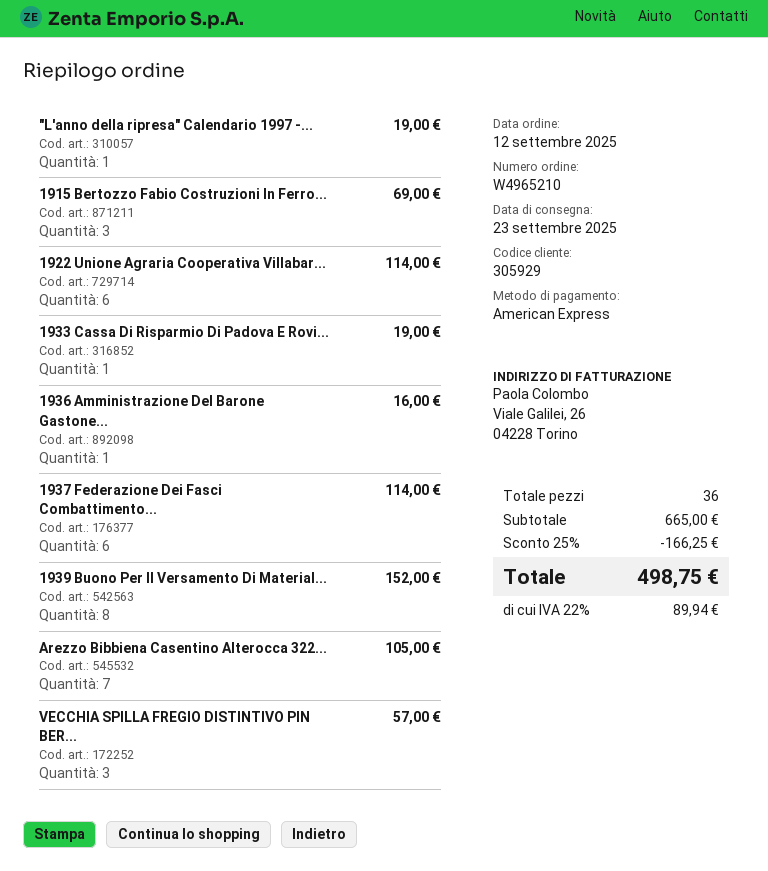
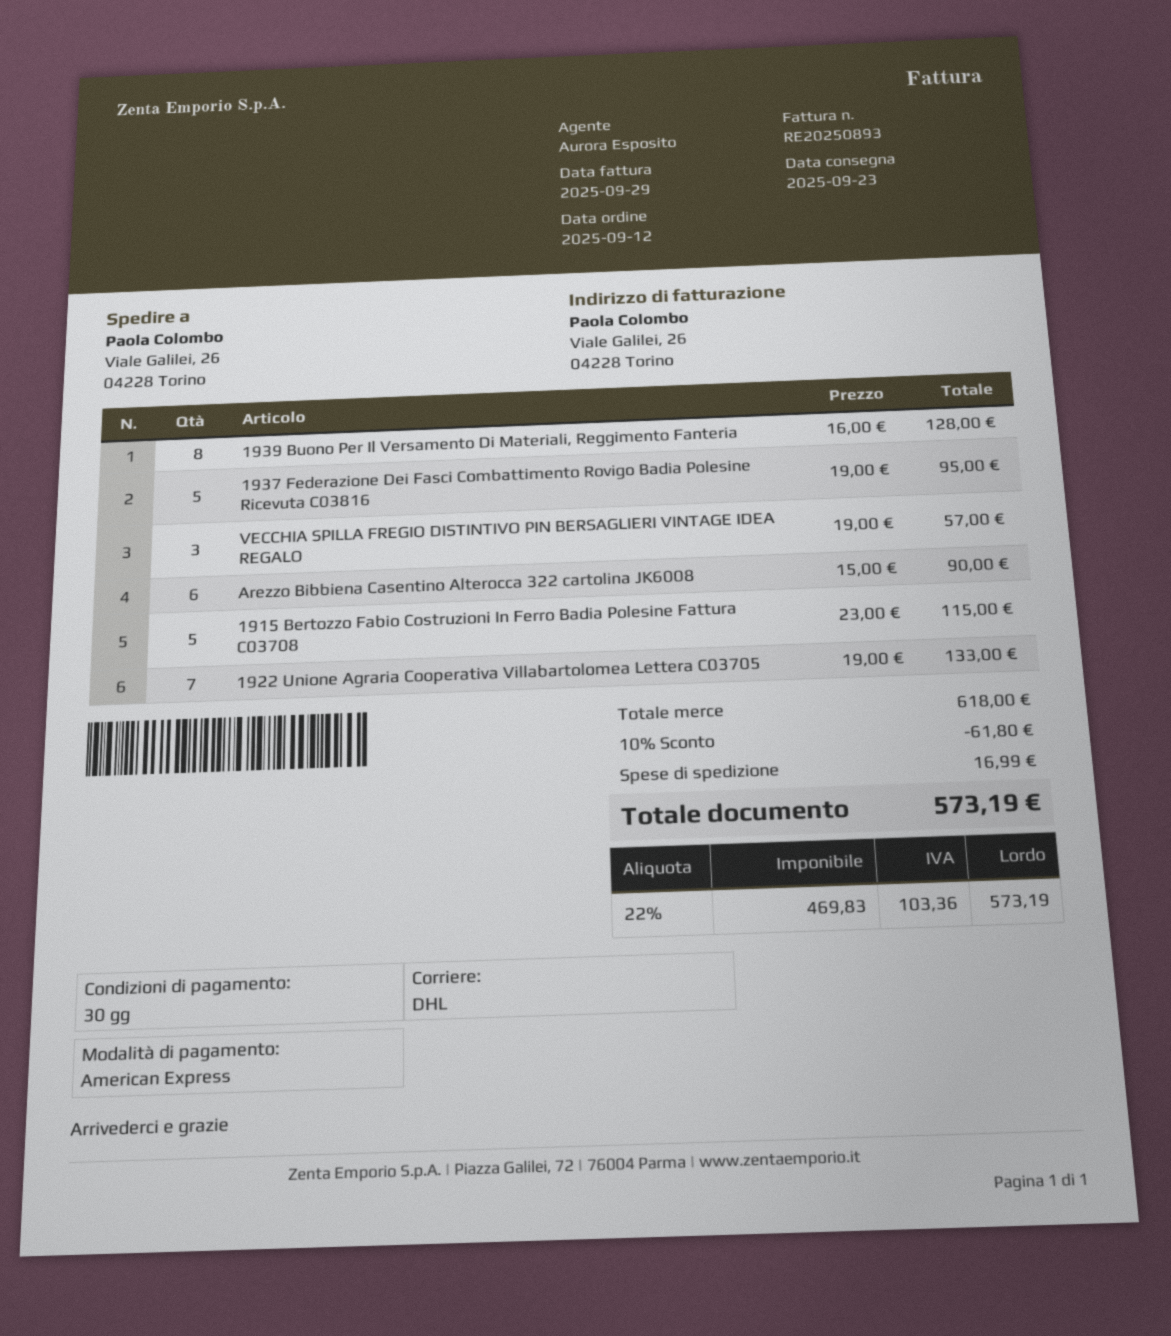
"L'anno della ripresa" Calendario 1997 -...: 1 for 19.00 -> none
1915 Bertozzo Fabio Costruzioni In Ferro...: 3 for 69.00 -> 5 for 115.00
1922 Unione Agraria Cooperativa Villabar...: 6 for 114.00 -> 7 for 133.00
1933 Cassa Di Risparmio Di Padova E Rovi...: 1 for 19.00 -> none
1936 Amministrazione Del Barone Gastone...: 1 for 16.00 -> none
1937 Federazione Dei Fasci Combattimento...: 6 for 114.00 -> 5 for 95.00
1939 Buono Per Il Versamento Di Material...: 8 for 152.00 -> 8 for 128.00
Arezzo Bibbiena Casentino Alterocca 322...: 7 for 105.00 -> 6 for 90.00
subtotal: 665.00 -> 618.00
discount: 25% = 166.25 -> 10% = 61.80
shipping: none -> 16.99
tax: 22% = 89.94 -> 22% = 103.36
total: 498.75 -> 573.19

